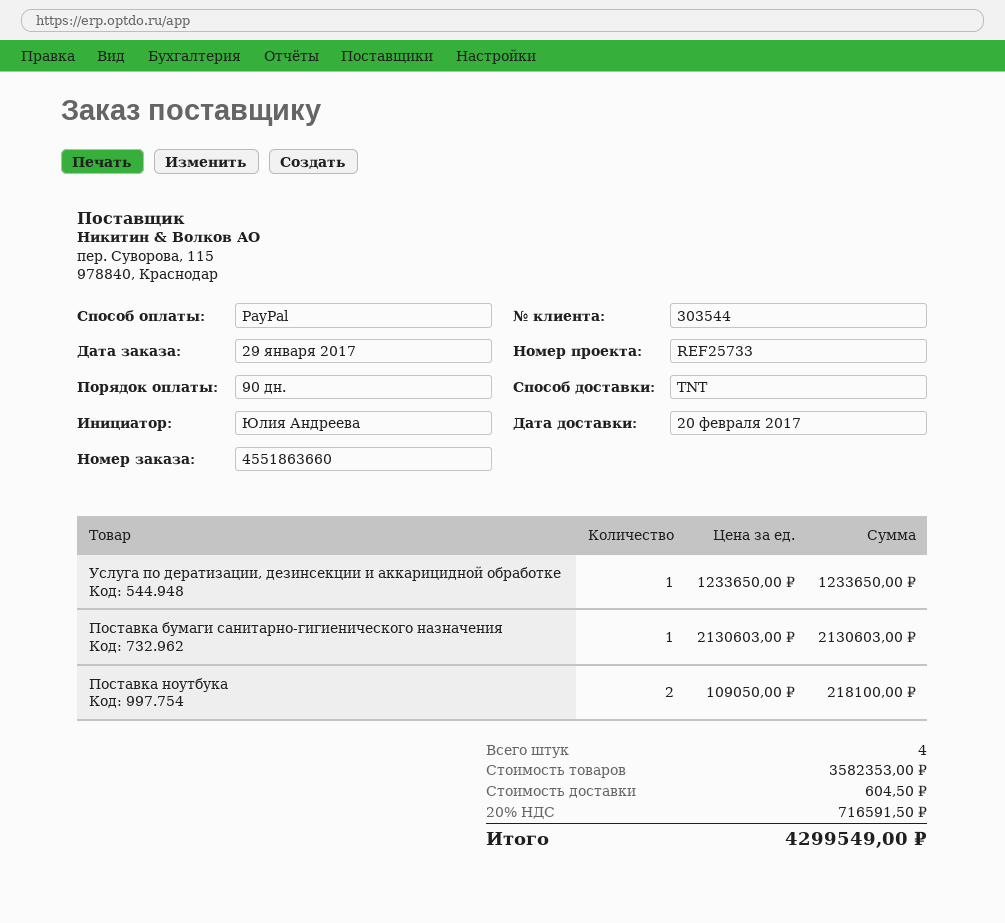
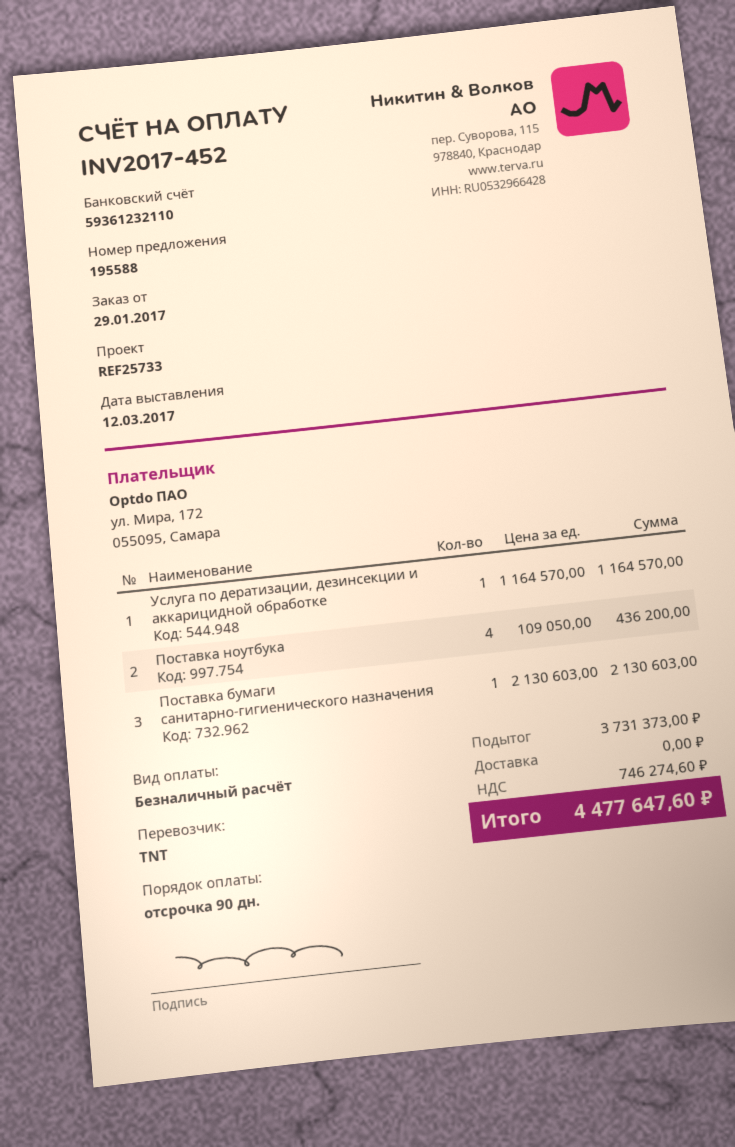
payment method: PayPal -> bank transfer
Услуга по дератизации, дезинсекции и аккарицидной обработке: 1 x 1233650.00 = 1233650.00 -> 1 x 1164570.00 = 1164570.00
Поставка ноутбука: 2 x 109050.00 = 218100.00 -> 4 x 109050.00 = 436200.00
subtotal: 3582353.00 -> 3731373.00
shipping: 604.50 -> 0.00
tax: 716591.50 -> 746274.60
total: 4299549.00 -> 4477647.60

